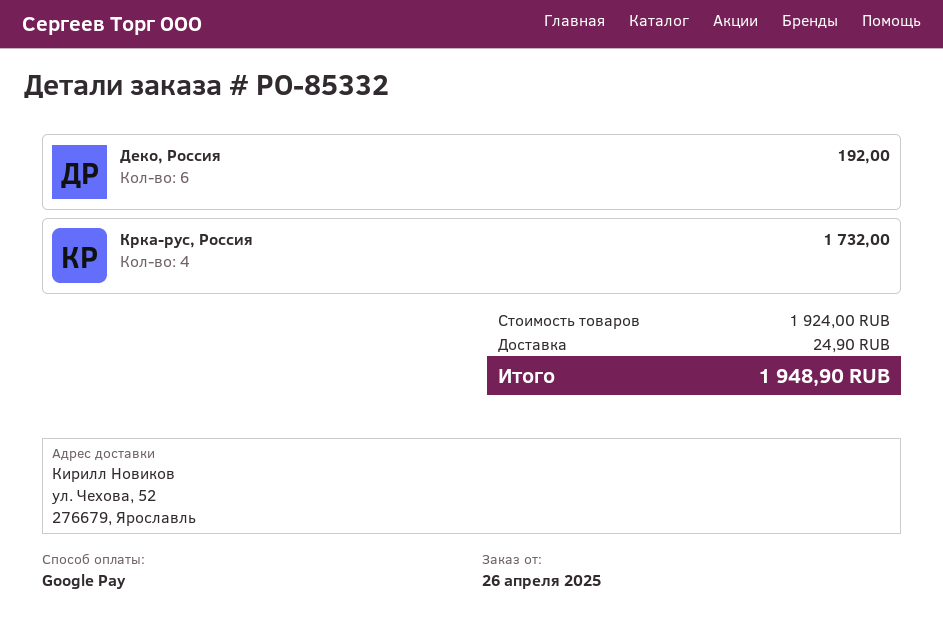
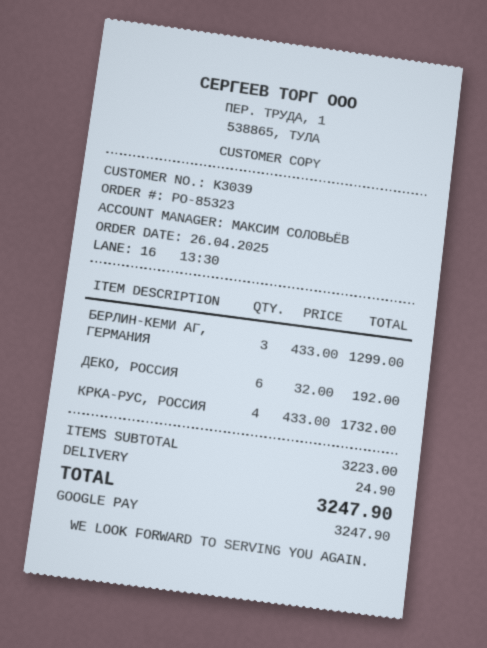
order number: PO-85332 -> PO-85323
БЕРЛИН-КЕМИ АГ, ГЕРМАНИЯ: none -> 3 for 1299.00
subtotal: 1924.00 -> 3223.00
total: 1948.90 -> 3247.90

